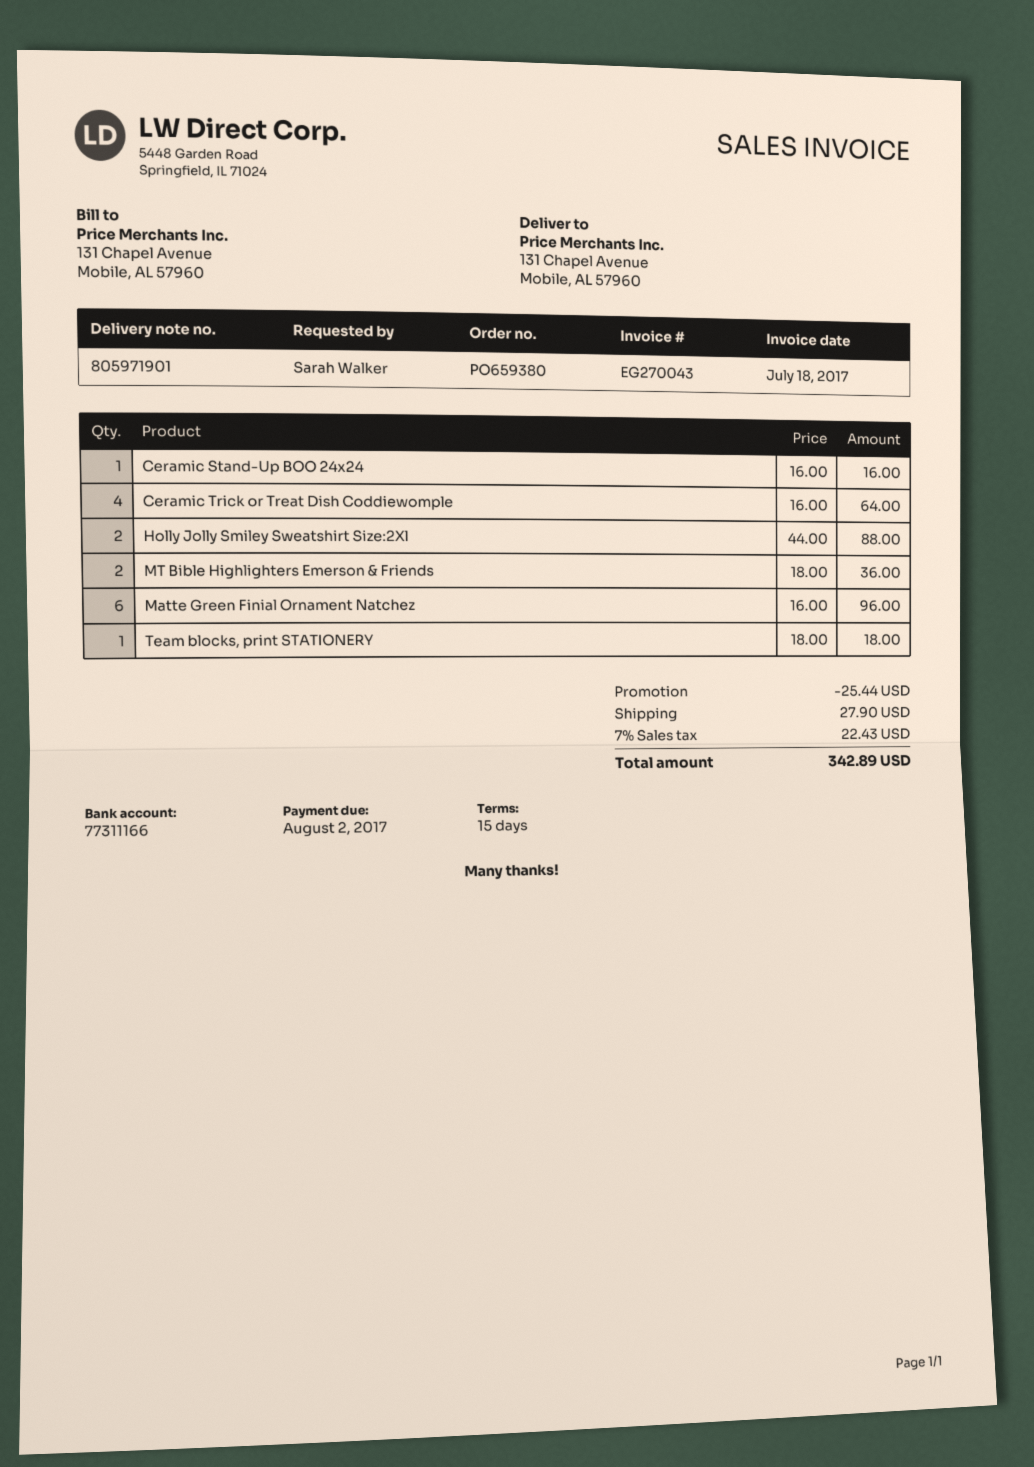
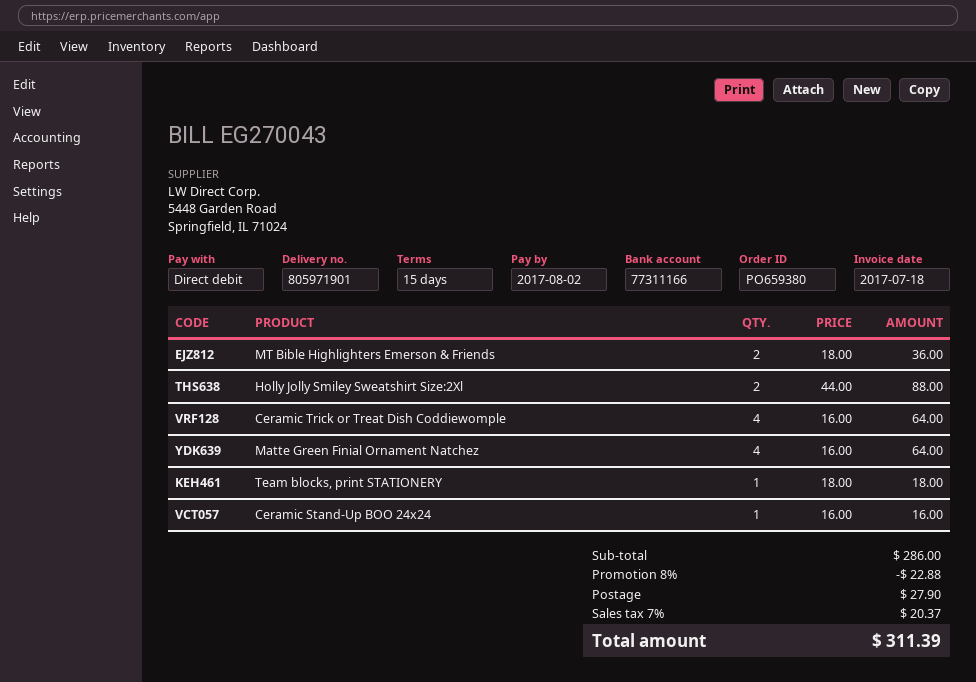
Matte Green Finial Ornament Natchez: 6 x 16.00 = 96.00 -> 4 x 16.00 = 64.00
discount: 25.44 -> 22.88
tax: 7% = 22.43 -> 7% = 20.37
total: 342.89 -> 311.39

